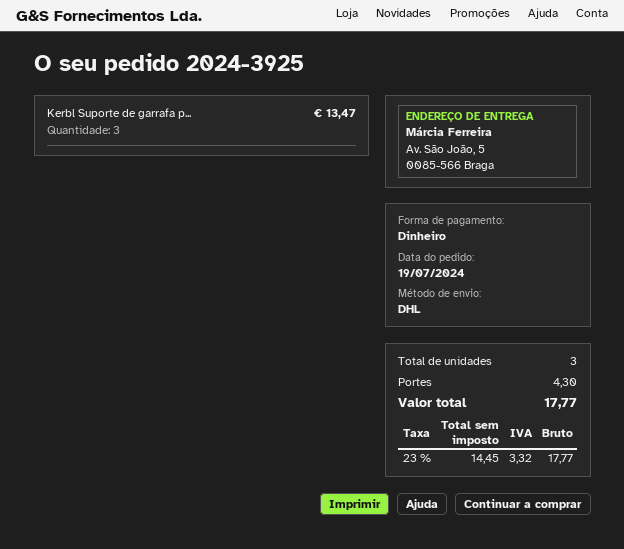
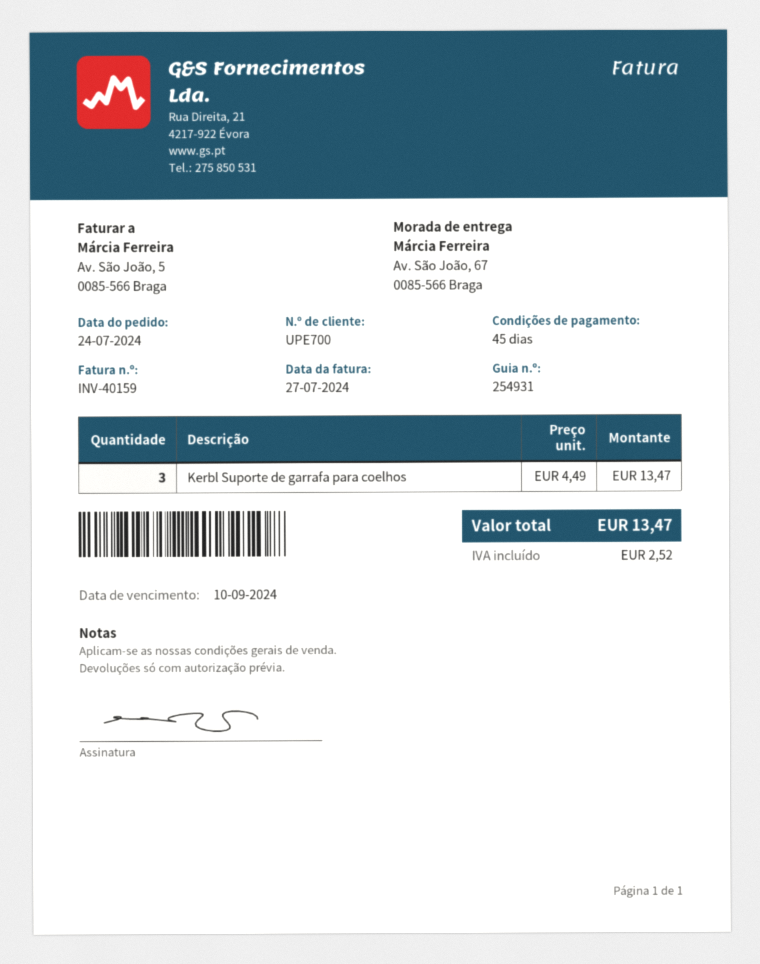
order date: 2024-07-19 -> 2024-07-24
ship to: Av. São João, 5, 0085-566 Braga -> Av. São João, 67, 0085-566 Braga
shipping: 4.30 -> none
tax: 3.32 -> 2.52
total: 17.77 -> 13.47

